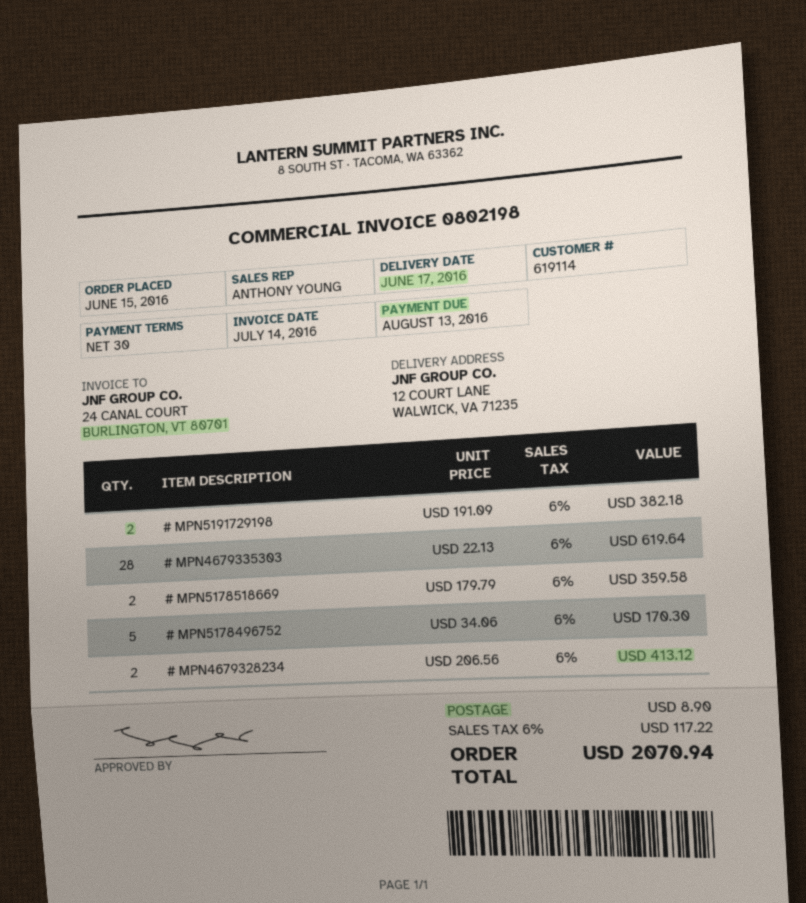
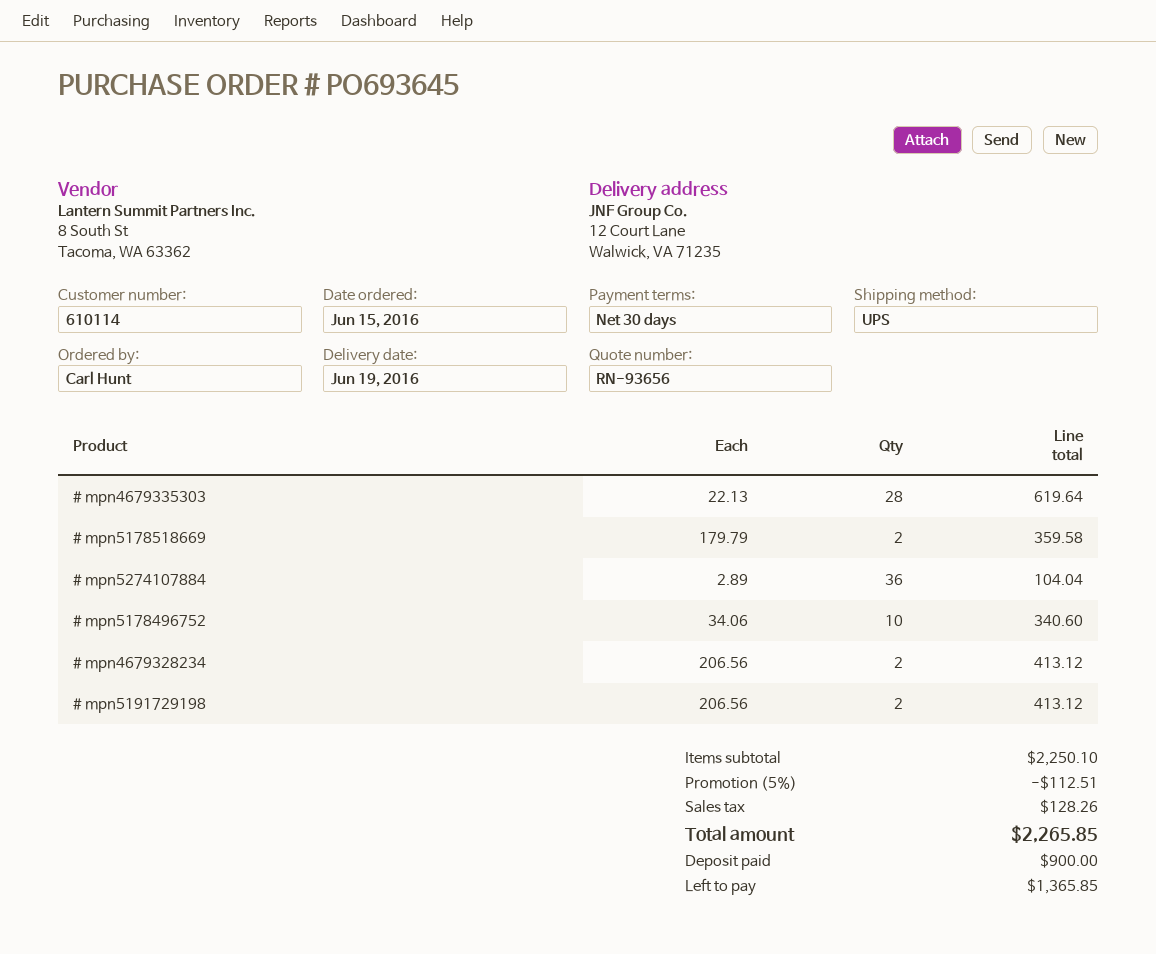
delivery date: 2016-06-17 -> 2016-06-19
customer number: 619114 -> 610114
# MPN5191729198: 2 x 191.09 = 382.18 -> 2 x 206.56 = 413.12
# MPN5178496752: 5 x 34.06 = 170.30 -> 10 x 34.06 = 340.60
# mpn5274107884: none -> 36 x 2.89 = 104.04
discount: none -> 5% = 112.51
shipping: 8.90 -> none
tax: 117.22 -> 128.26
total: 2070.94 -> 2265.85

